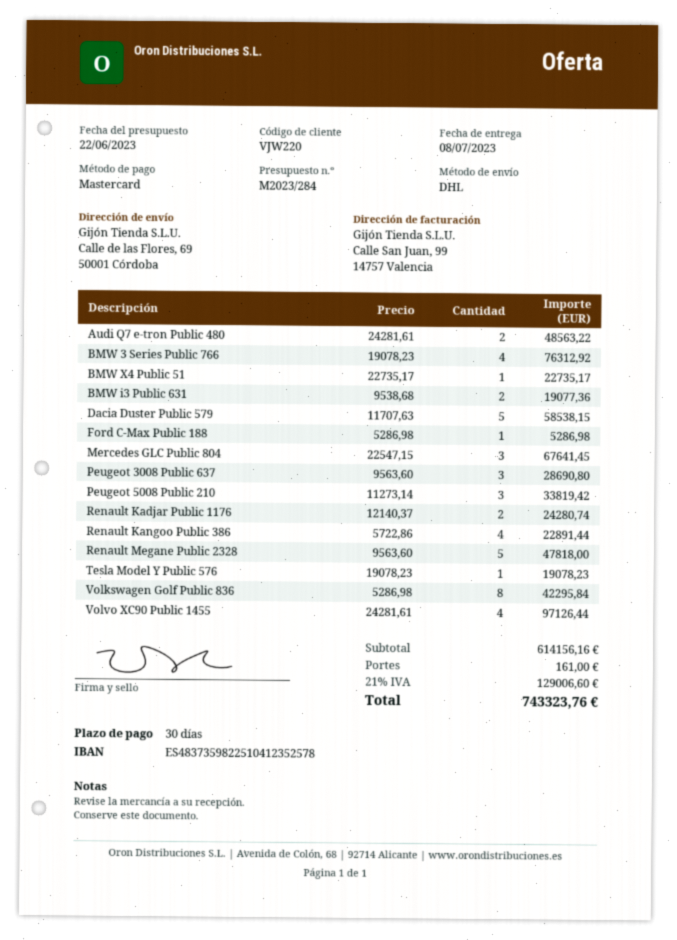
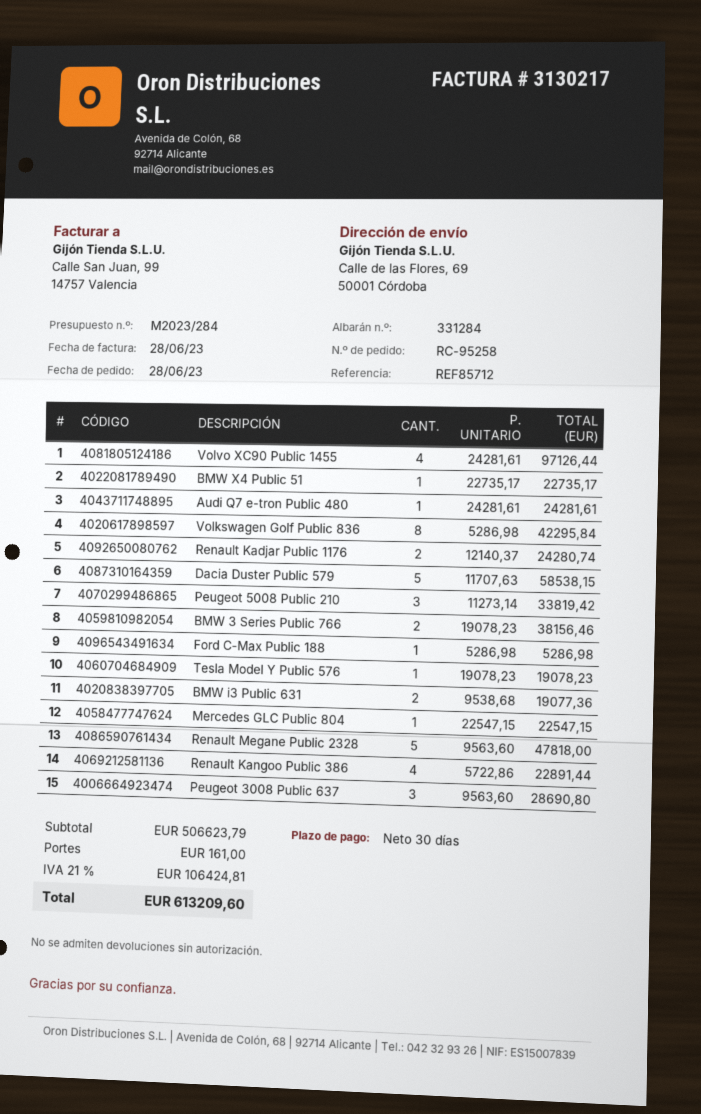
Audi Q7 e-tron Public 480: 2 x 24281.61 = 48563.22 -> 1 x 24281.61 = 24281.61
BMW 3 Series Public 766: 4 x 19078.23 = 76312.92 -> 2 x 19078.23 = 38156.46
Mercedes GLC Public 804: 3 x 22547.15 = 67641.45 -> 1 x 22547.15 = 22547.15
subtotal: 614156.16 -> 506623.79
tax: 21% = 129006.60 -> 21% = 106424.81
total: 743323.76 -> 613209.60

